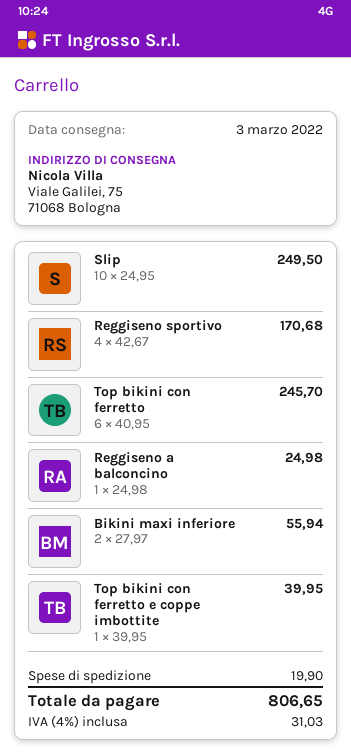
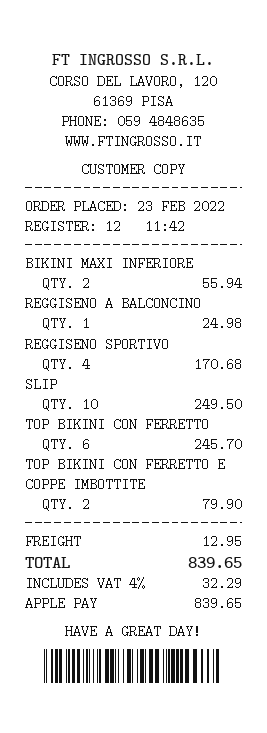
Top bikini con ferretto e coppe imbottite: 1 for 39.95 -> 2 for 79.90
shipping: 19.90 -> 12.95
tax: 4% = 31.03 -> 4% = 32.29
total: 806.65 -> 839.65

